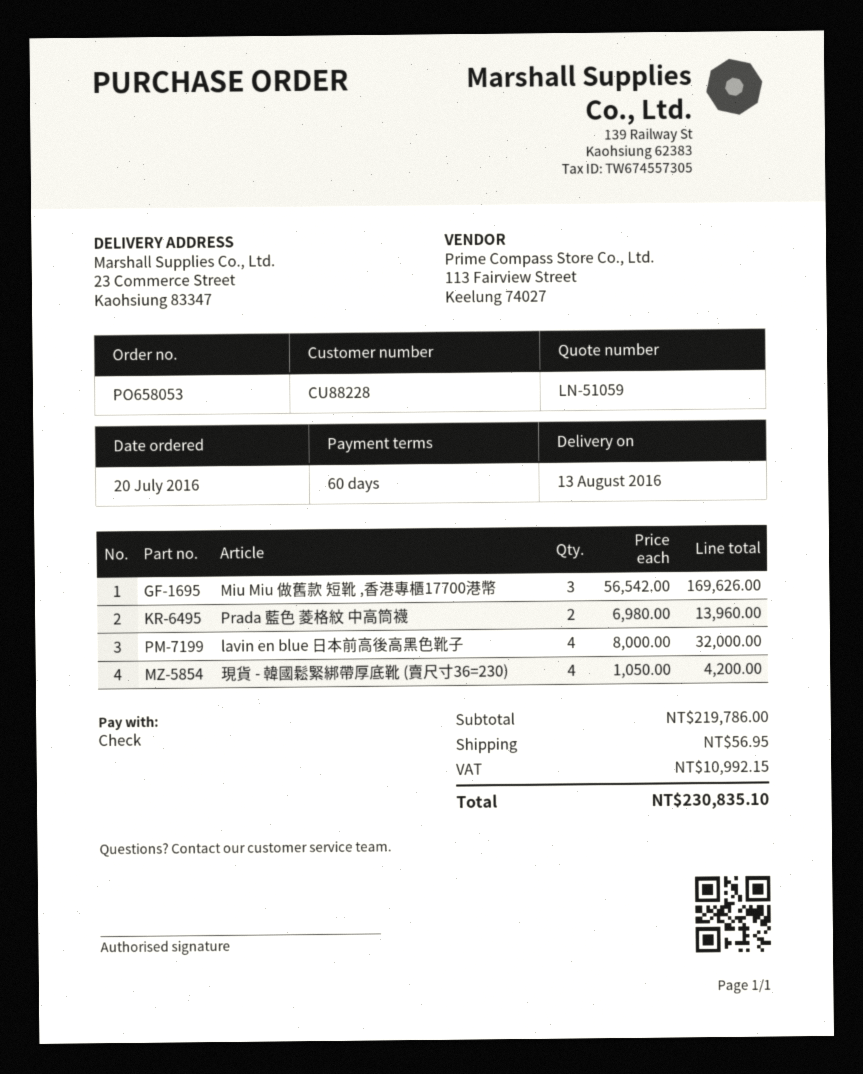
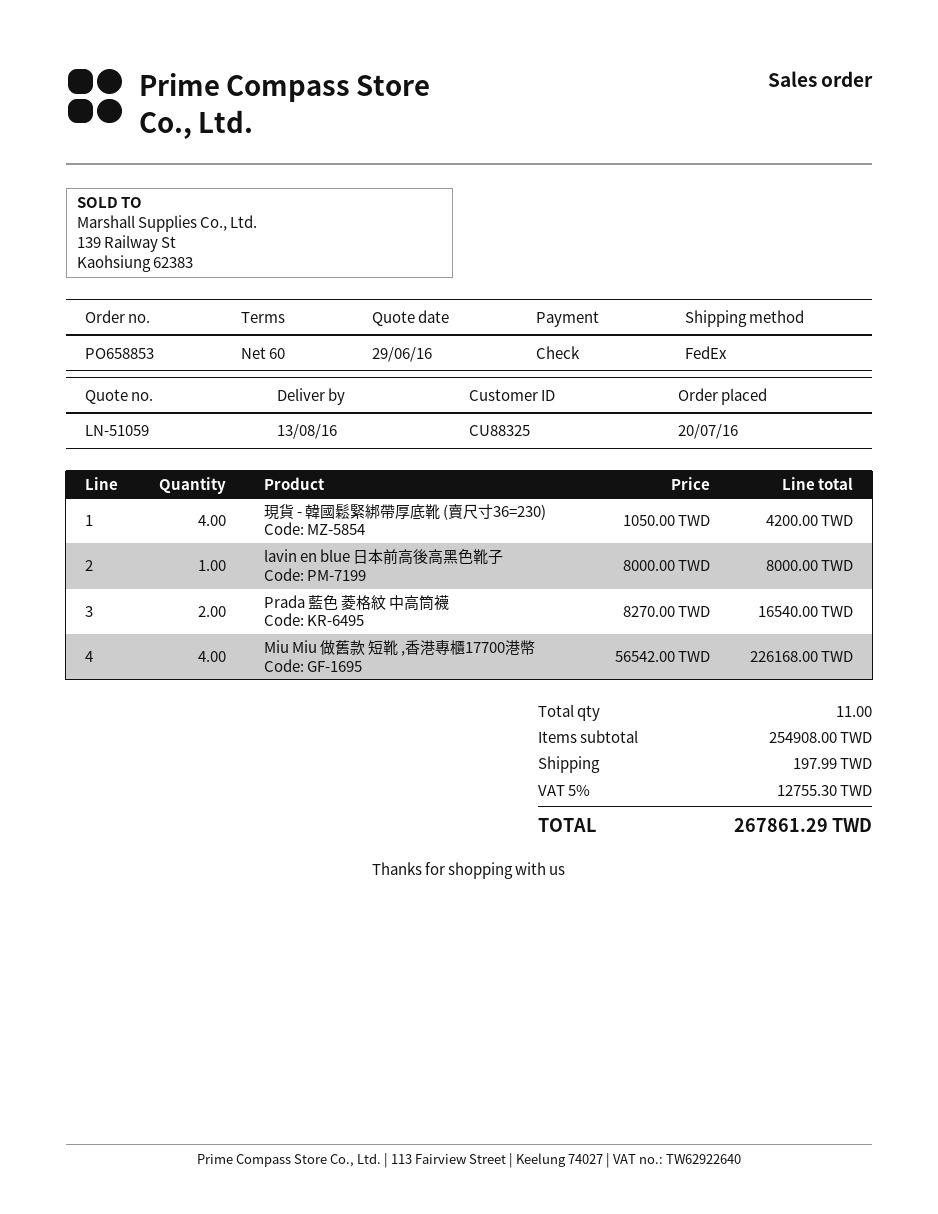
order number: PO658053 -> PO658853
customer number: CU88228 -> CU88325
Miu Miu 做舊款 短靴 ,香港專櫃17700港幣: 3 x 56542.00 = 169626.00 -> 4 x 56542.00 = 226168.00
Prada 藍色 菱格紋 中高筒襪: 2 x 6980.00 = 13960.00 -> 2 x 8270.00 = 16540.00
lavin en blue 日本前高後高黑色靴子: 4 x 8000.00 = 32000.00 -> 1 x 8000.00 = 8000.00
subtotal: 219786.00 -> 254908.00
shipping: 56.95 -> 197.99
tax: 10992.15 -> 12755.30
total: 230835.10 -> 267861.29

